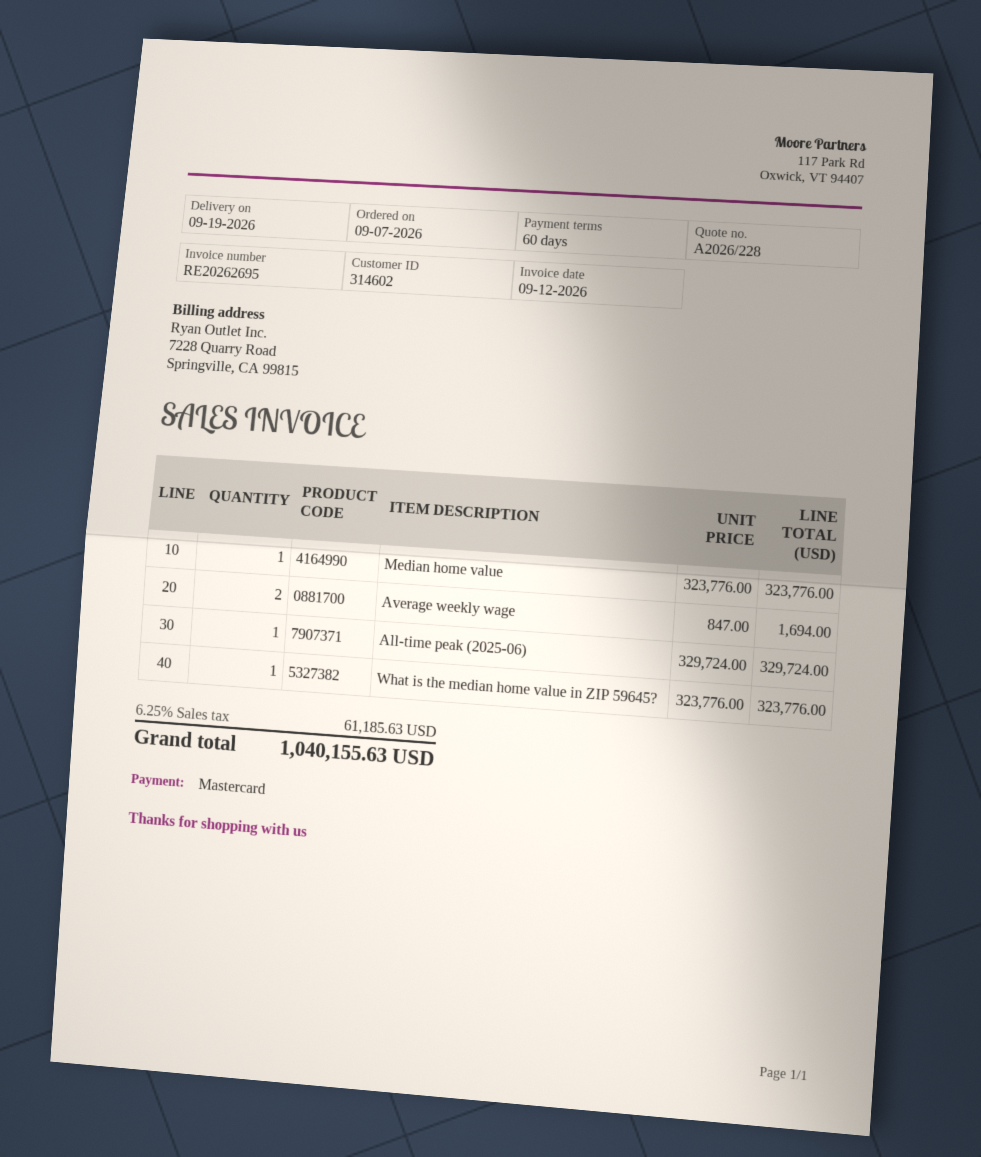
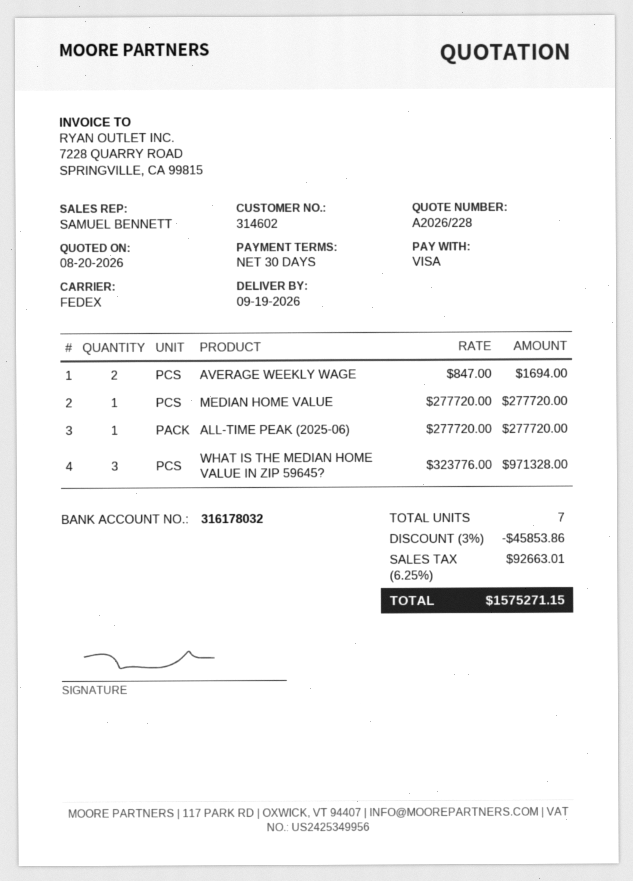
payment terms: 60 days -> 30 days
payment method: Mastercard -> Visa
Median home value: 1 x 323776.00 = 323776.00 -> 1 x 277720.00 = 277720.00
All-time peak (2025-06): 1 x 329724.00 = 329724.00 -> 1 x 277720.00 = 277720.00
What is the median home value in ZIP 59645?: 1 x 323776.00 = 323776.00 -> 3 x 323776.00 = 971328.00
discount: none -> 3% = 45853.86
tax: 6.25% = 61185.63 -> 6.25% = 92663.01
total: 1040155.63 -> 1575271.15

